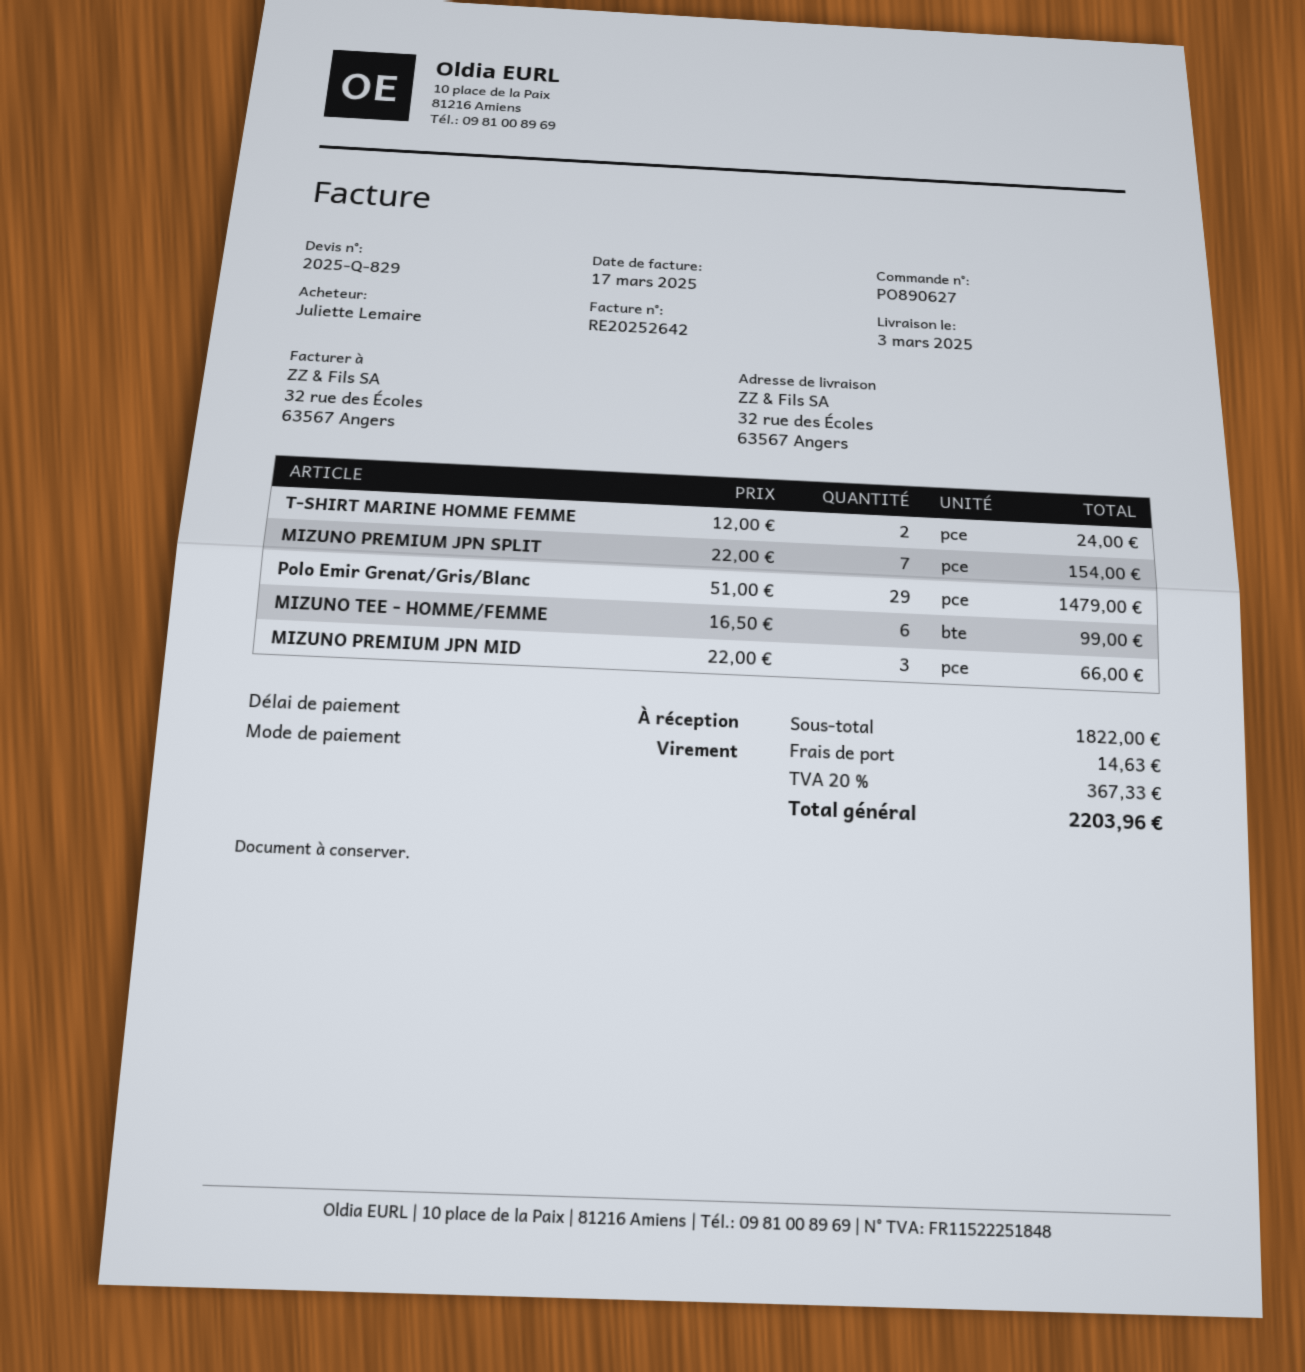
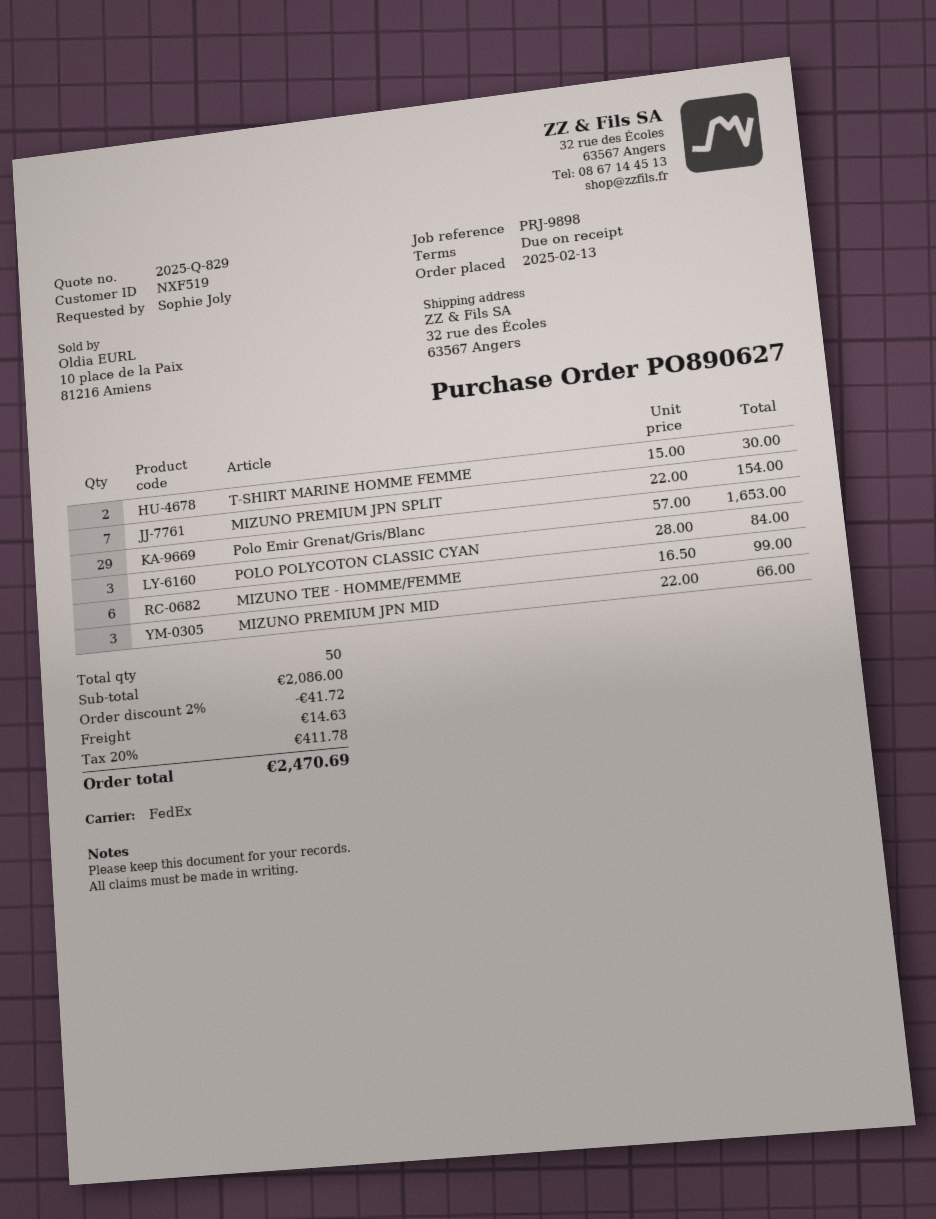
ordered by: Juliette Lemaire -> Sophie Joly
T-SHIRT MARINE HOMME FEMME: 2 x 12.00 = 24.00 -> 2 x 15.00 = 30.00
Polo Emir Grenat/Gris/Blanc: 29 x 51.00 = 1479.00 -> 29 x 57.00 = 1653.00
POLO POLYCOTON CLASSIC CYAN: none -> 3 x 28.00 = 84.00
subtotal: 1822.00 -> 2086.00
discount: none -> 2% = 41.72
tax: 20% = 367.33 -> 20% = 411.78
total: 2203.96 -> 2470.69

